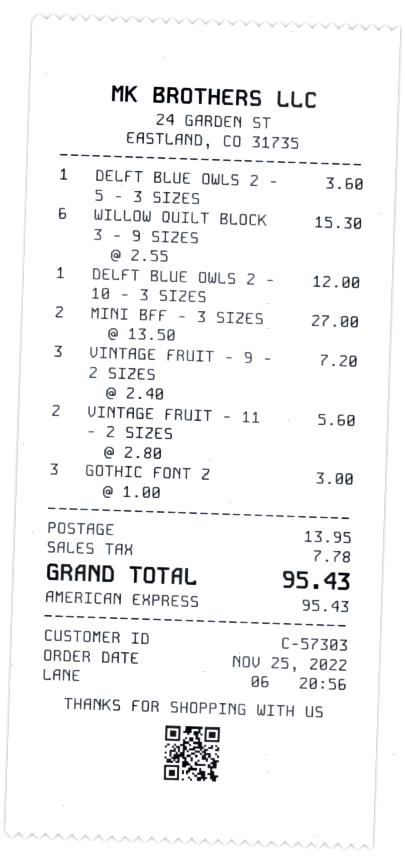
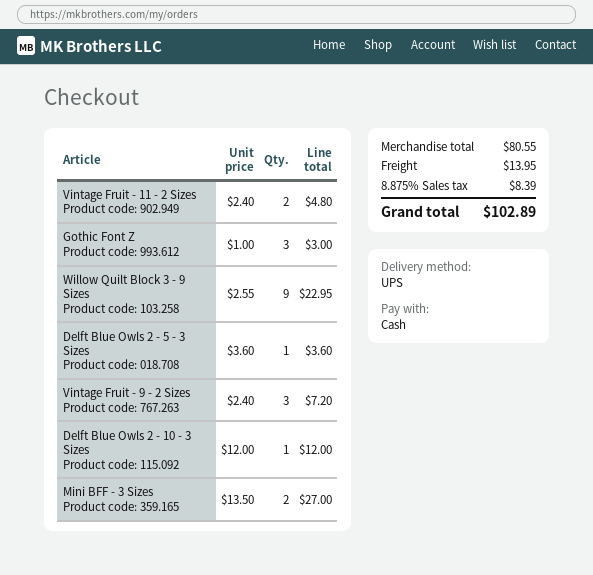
payment method: American Express -> cash
WILLOW QUILT BLOCK 3 - 9 SIZES: 6 x 2.55 = 15.30 -> 9 x 2.55 = 22.95
VINTAGE FRUIT - 11 - 2 SIZES: 2 x 2.80 = 5.60 -> 2 x 2.40 = 4.80
tax: 7.78 -> 8.39
total: 95.43 -> 102.89

